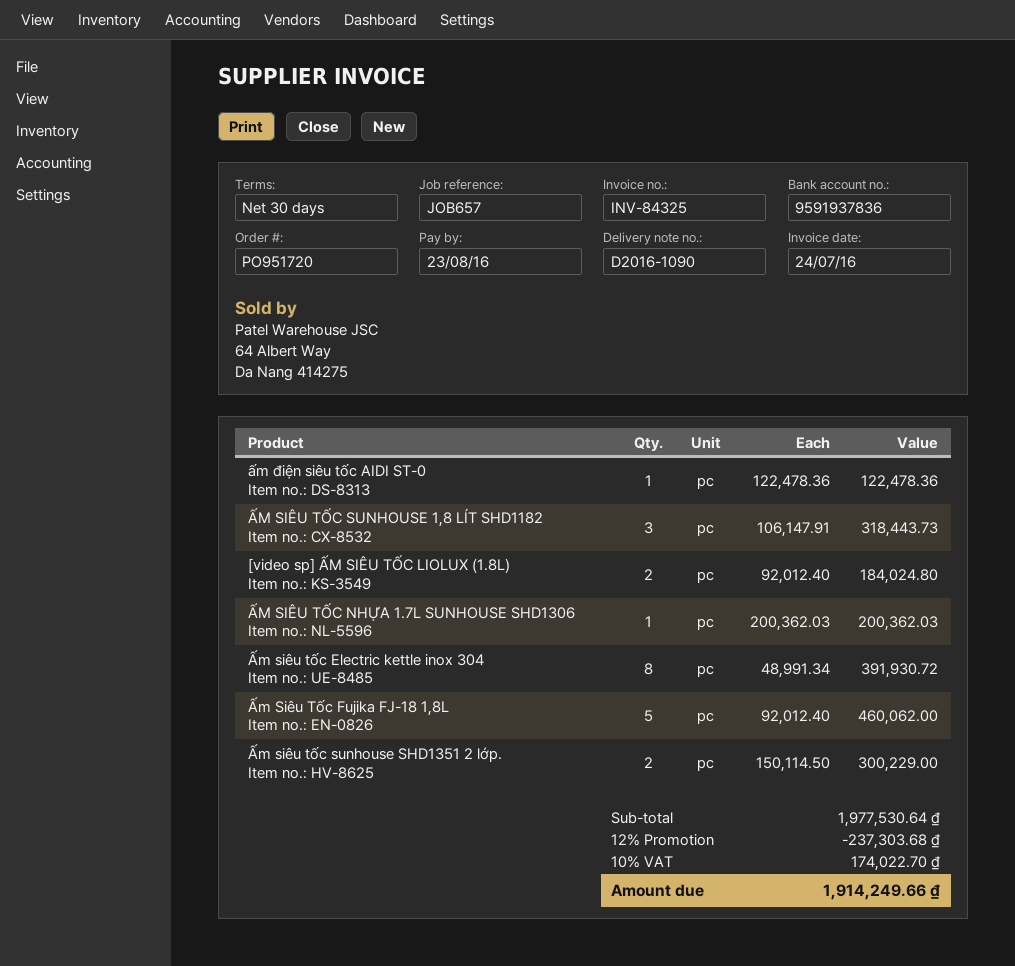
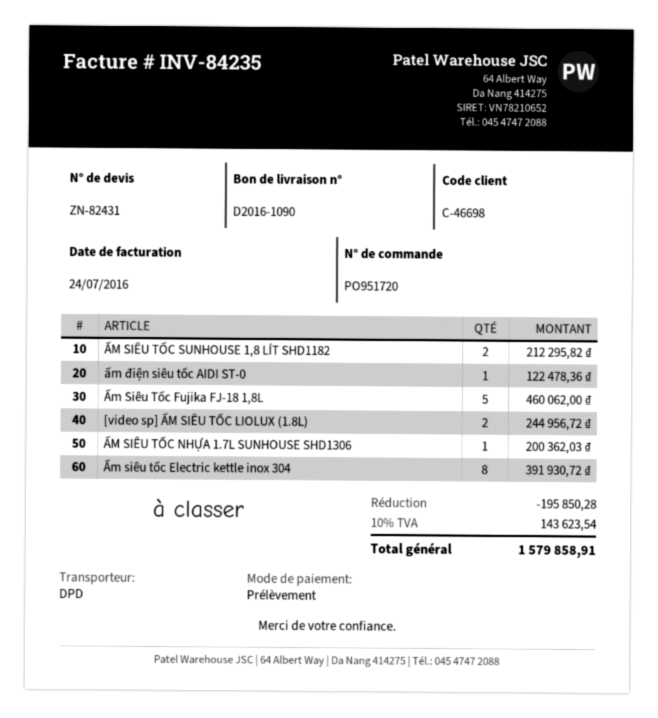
invoice number: INV-84325 -> INV-84235
ẤM SIÊU TỐC SUNHOUSE 1,8 LÍT SHD1182: 3 for 318443.73 -> 2 for 212295.82
[video sp] ẤM SIÊU TỐC LIOLUX (1.8L): 2 for 184024.80 -> 2 for 244956.72
Ấm siêu tốc sunhouse SHD1351 2 lớp.: 2 for 300229.00 -> none
discount: 237303.68 -> 195850.28
tax: 10% = 174022.70 -> 10% = 143623.54
total: 1914249.66 -> 1579858.91

